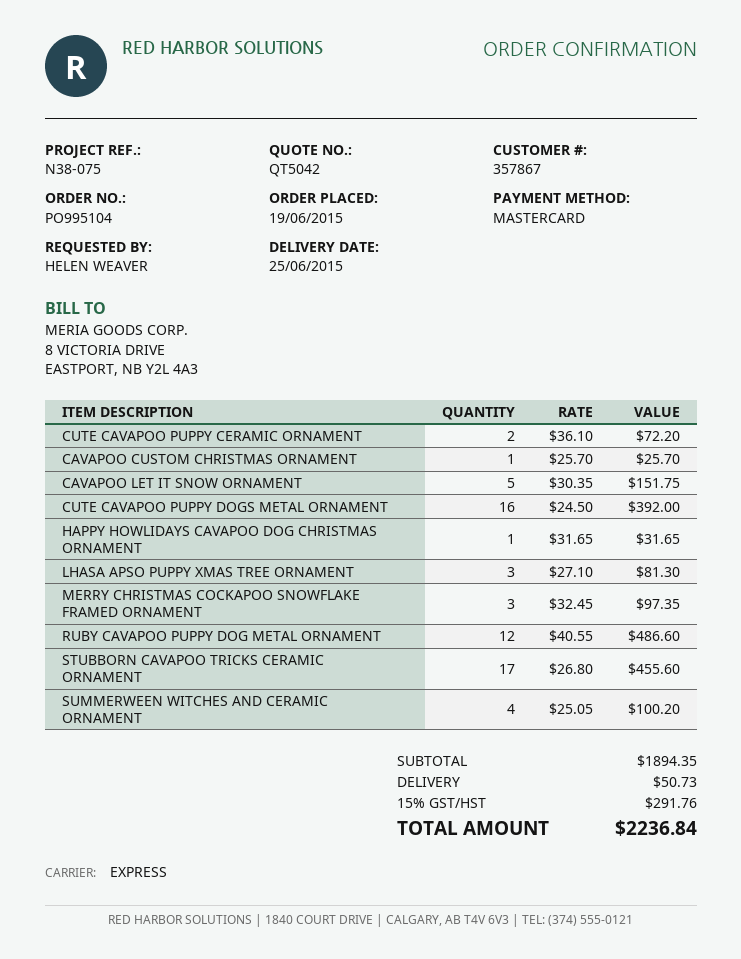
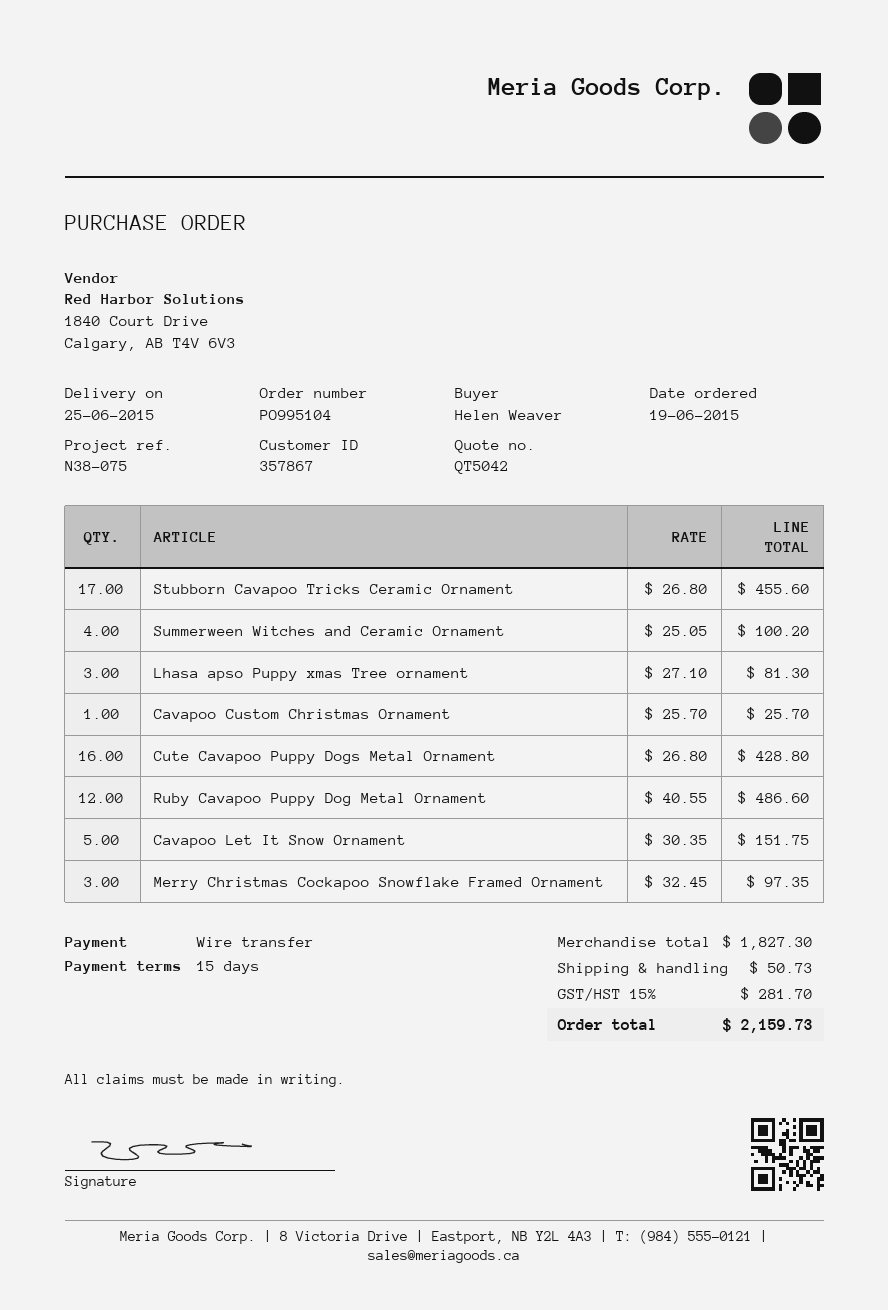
payment method: Mastercard -> bank transfer
CUTE CAVAPOO PUPPY CERAMIC ORNAMENT: 2 x 36.10 = 72.20 -> none
CUTE CAVAPOO PUPPY DOGS METAL ORNAMENT: 16 x 24.50 = 392.00 -> 16 x 26.80 = 428.80
HAPPY HOWLIDAYS CAVAPOO DOG CHRISTMAS ORNAMENT: 1 x 31.65 = 31.65 -> none
subtotal: 1894.35 -> 1827.30
tax: 15% = 291.76 -> 15% = 281.70
total: 2236.84 -> 2159.73

